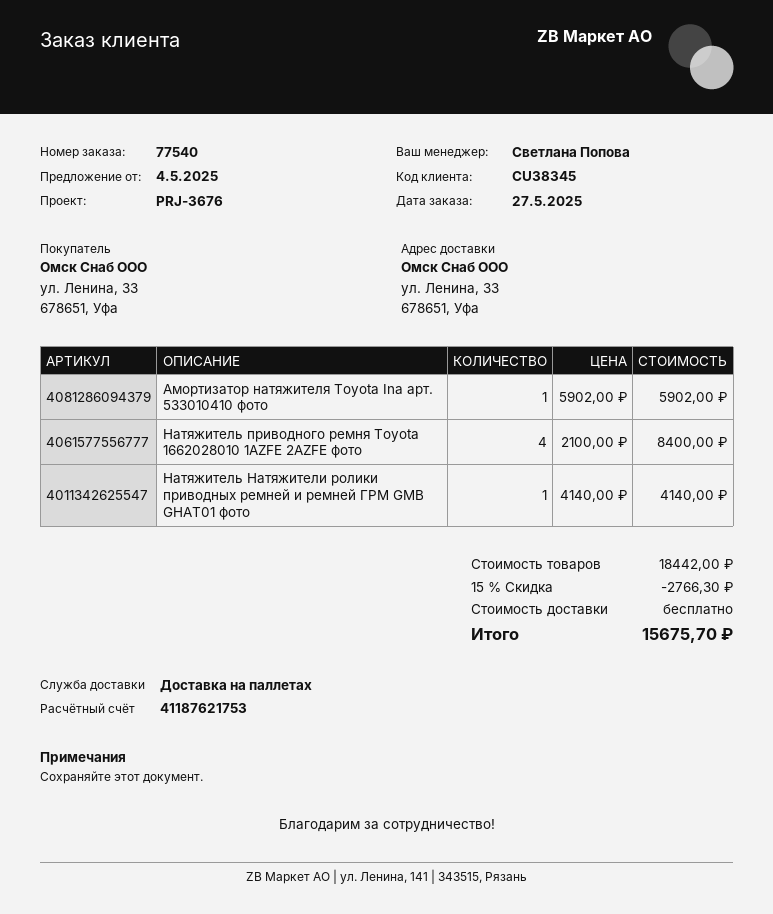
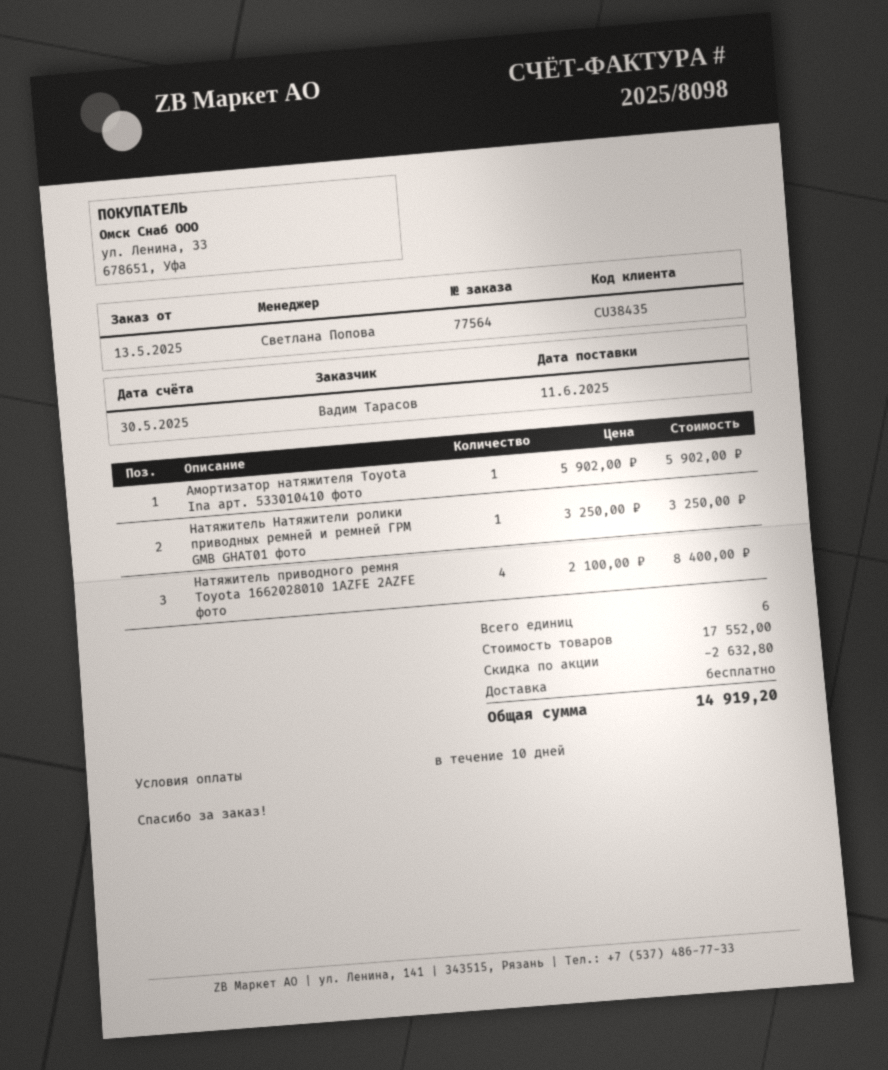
order number: 77540 -> 77564
order date: 2025-05-27 -> 2025-05-13
customer number: CU38345 -> CU38435
Натяжитель Натяжители ролики приводных ремней и ремней ГРМ GMB GHAT01 фото: 1 x 4140.00 = 4140.00 -> 1 x 3250.00 = 3250.00
subtotal: 18442.00 -> 17552.00
discount: 2766.30 -> 2632.80
total: 15675.70 -> 14919.20

